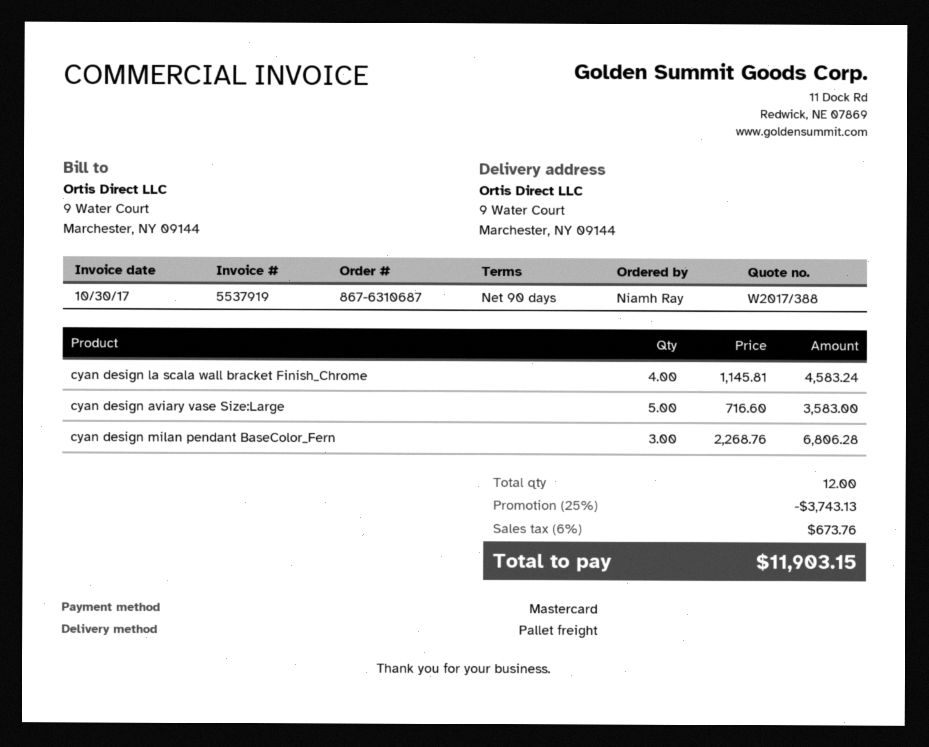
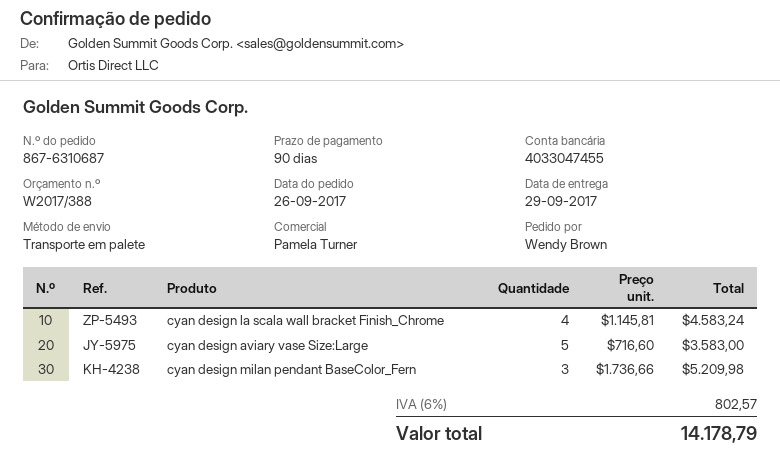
ordered by: Niamh Ray -> Wendy Brown
cyan design milan pendant BaseColor_Fern: 3 x 2268.76 = 6806.28 -> 3 x 1736.66 = 5209.98
discount: 25% = 3743.13 -> none
tax: 6% = 673.76 -> 6% = 802.57
total: 11903.15 -> 14178.79

